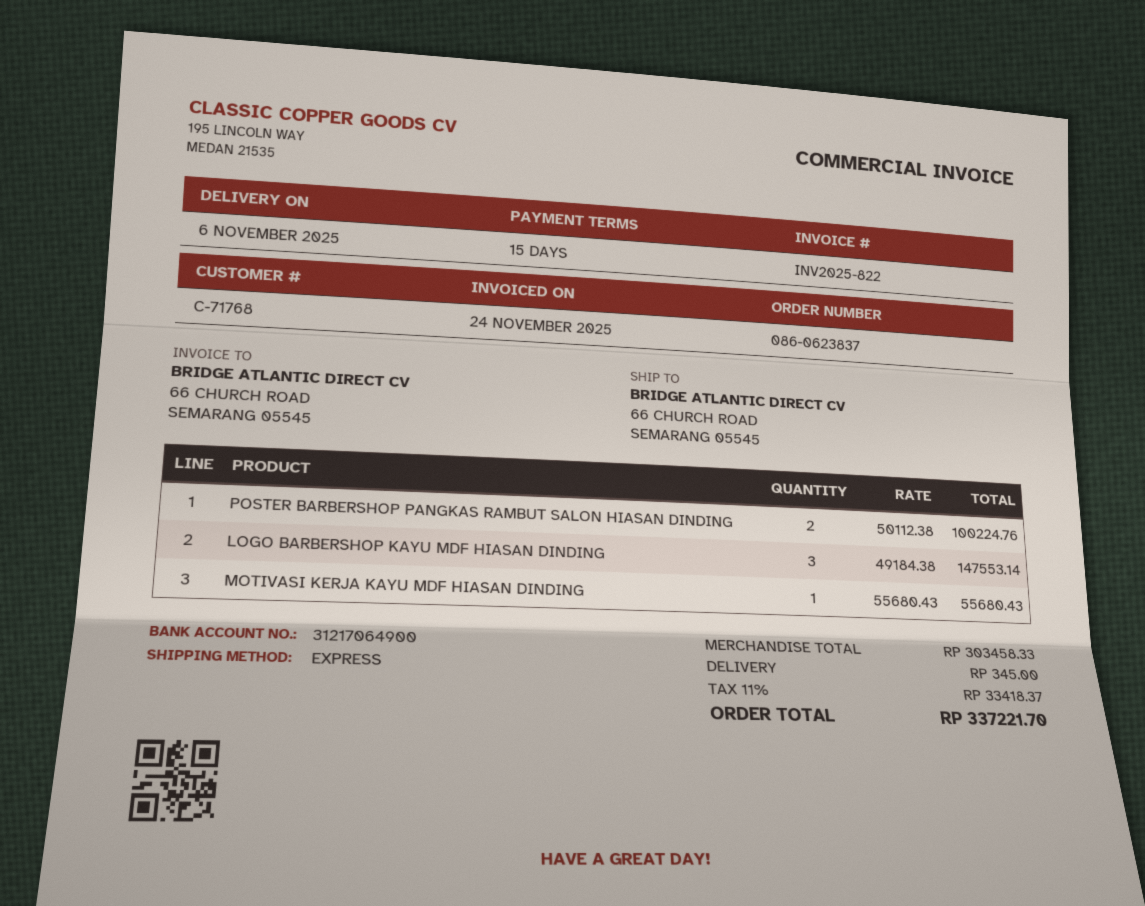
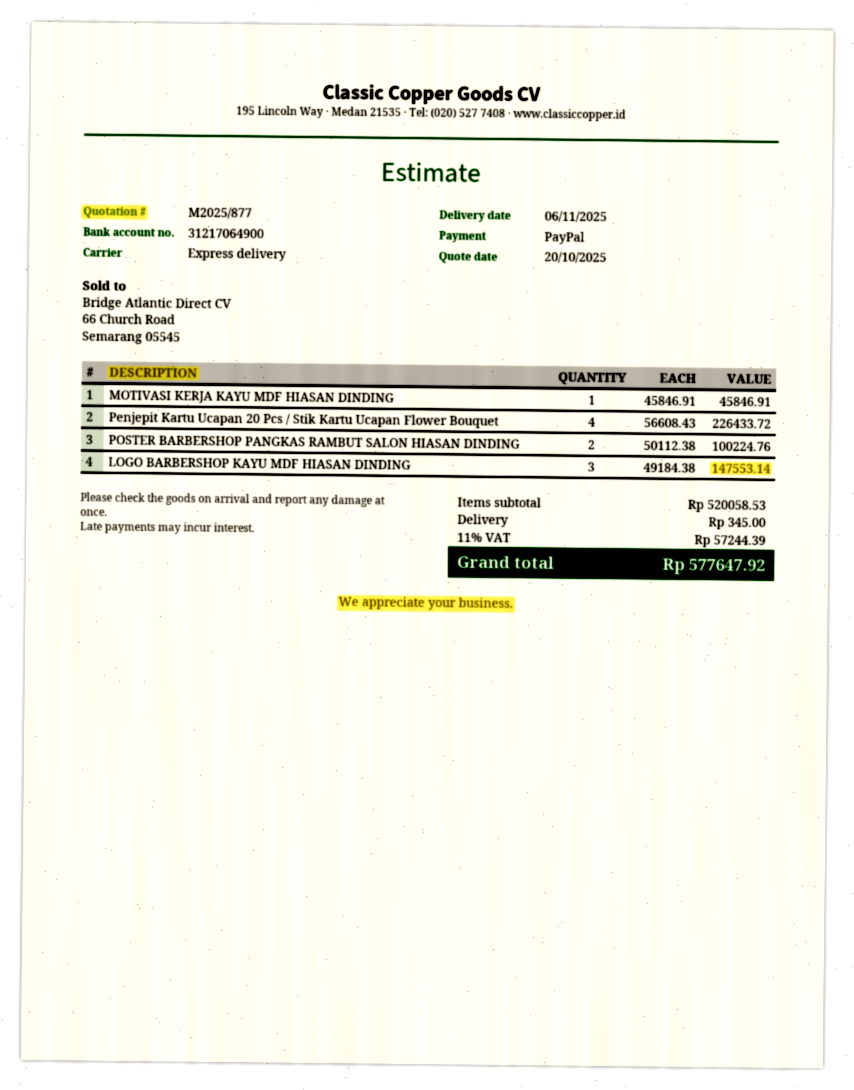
MOTIVASI KERJA KAYU MDF HIASAN DINDING: 1 x 55680.43 = 55680.43 -> 1 x 45846.91 = 45846.91
Penjepit Kartu Ucapan 20 Pcs / Stik Kartu Ucapan Flower Bouquet: none -> 4 x 56608.43 = 226433.72
subtotal: 303458.33 -> 520058.53
tax: 11% = 33418.37 -> 11% = 57244.39
total: 337221.70 -> 577647.92

